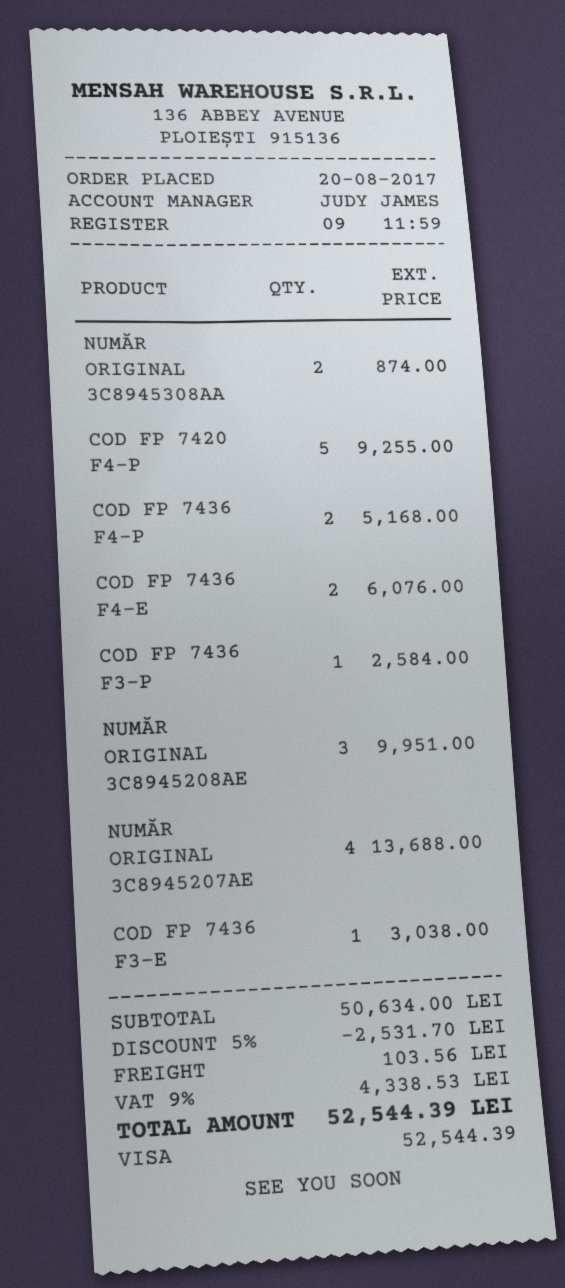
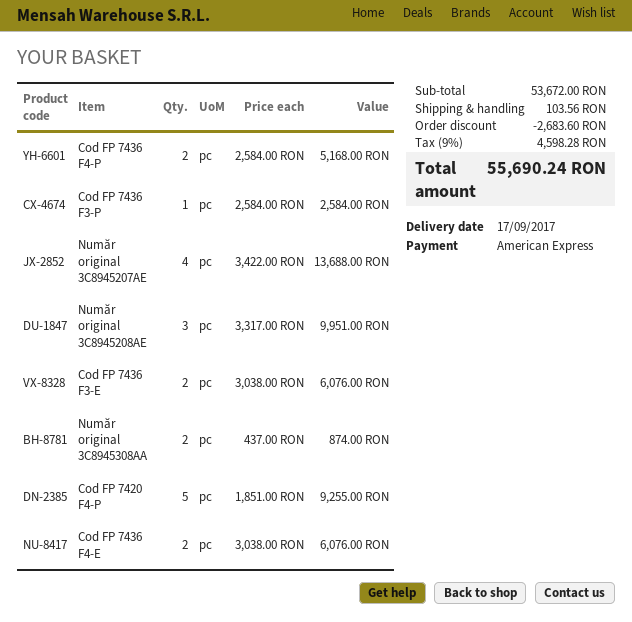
payment method: Visa -> American Express
COD FP 7436 F3-E: 1 for 3038.00 -> 2 for 6076.00
subtotal: 50634.00 -> 53672.00
discount: 2531.70 -> 2683.60
tax: 9% = 4338.53 -> 9% = 4598.28
total: 52544.39 -> 55690.24

